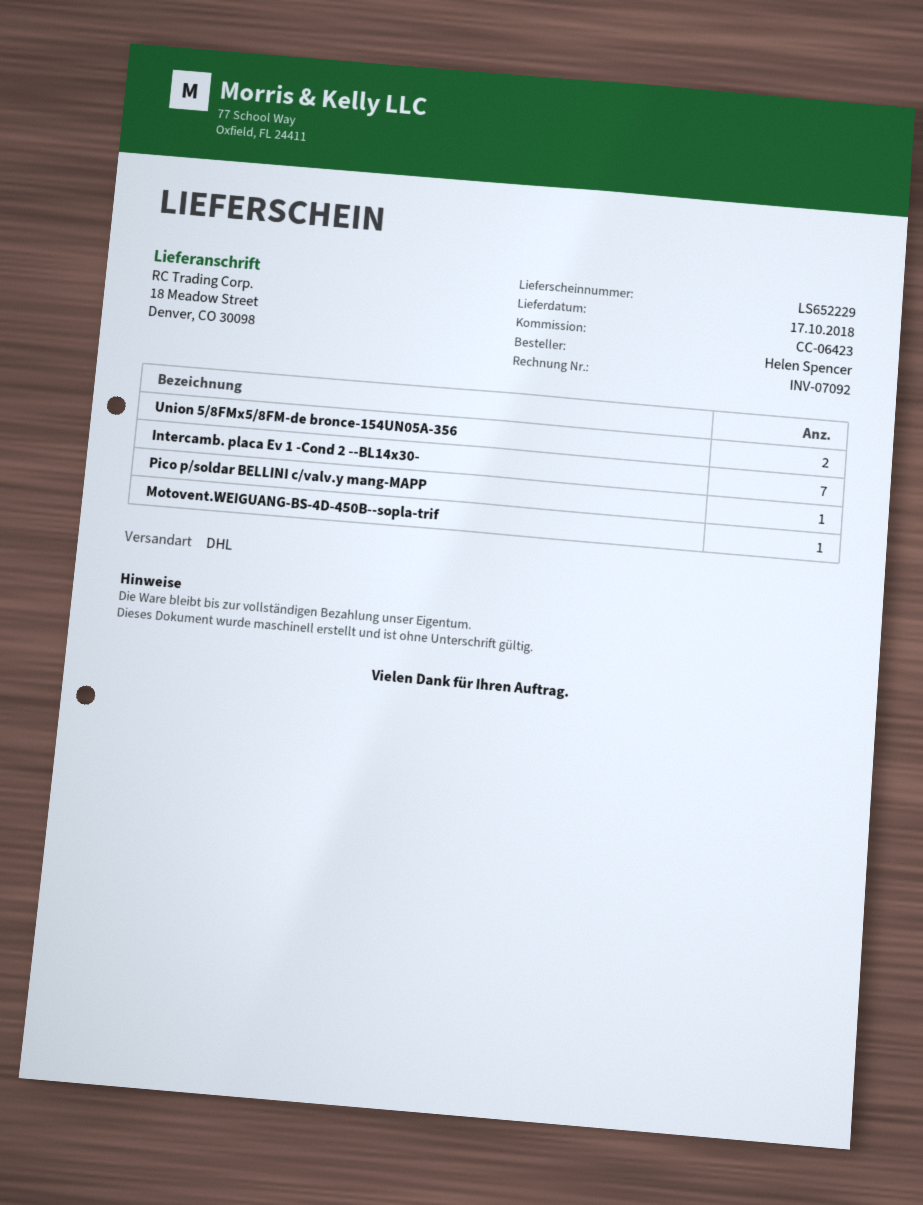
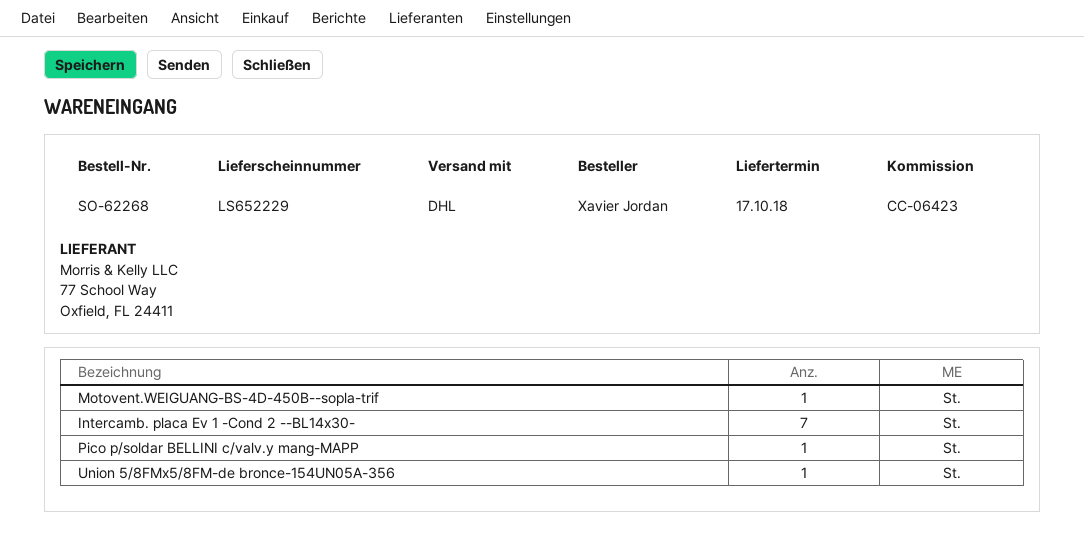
ordered by: Helen Spencer -> Xavier Jordan
Union 5/8FMx5/8FM-de bronce-154UN05A-356: 2 -> 1

